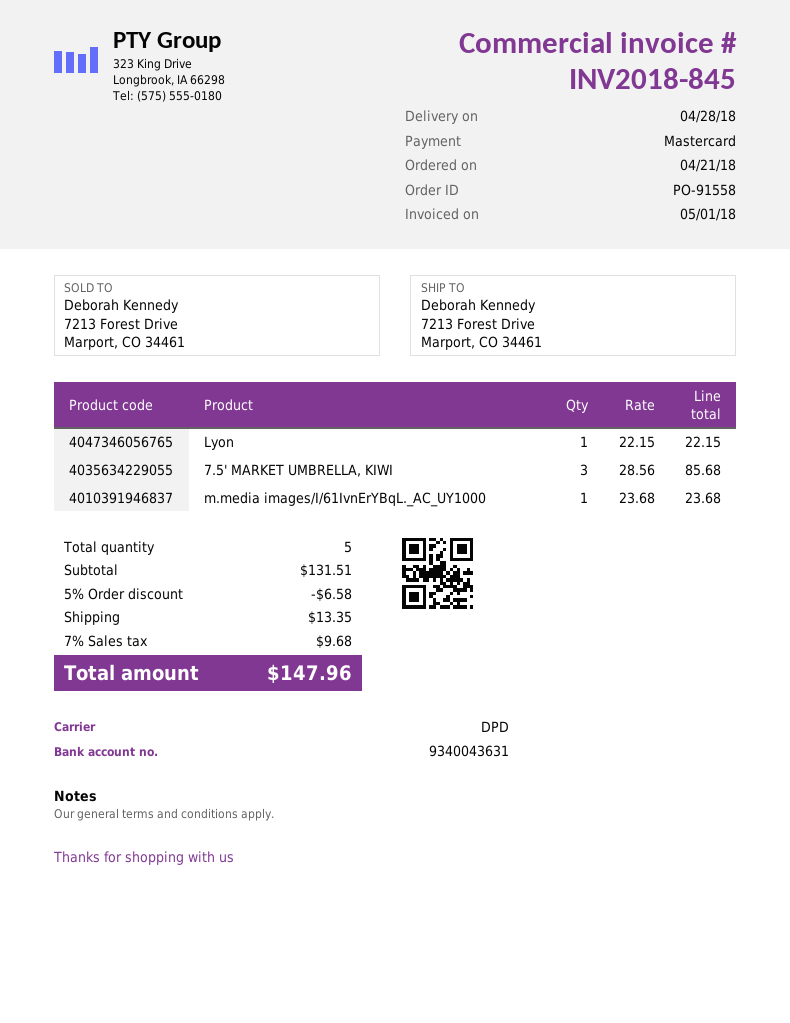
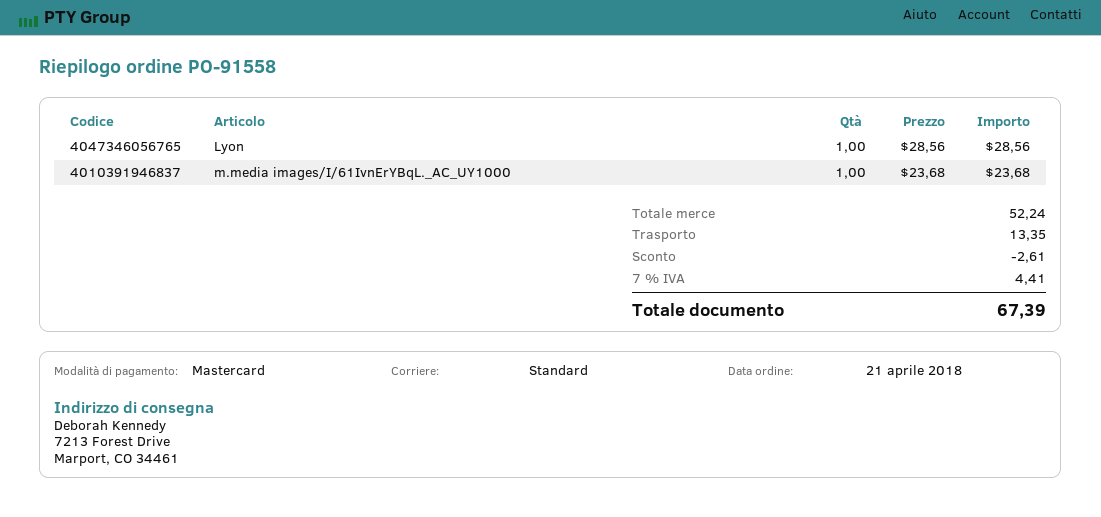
shipping method: DPD -> standard
Lyon: 1 x 22.15 = 22.15 -> 1 x 28.56 = 28.56
7.5' MARKET UMBRELLA, KIWI: 3 x 28.56 = 85.68 -> none
subtotal: 131.51 -> 52.24
discount: 6.58 -> 2.61
tax: 7% = 9.68 -> 7% = 4.41
total: 147.96 -> 67.39

